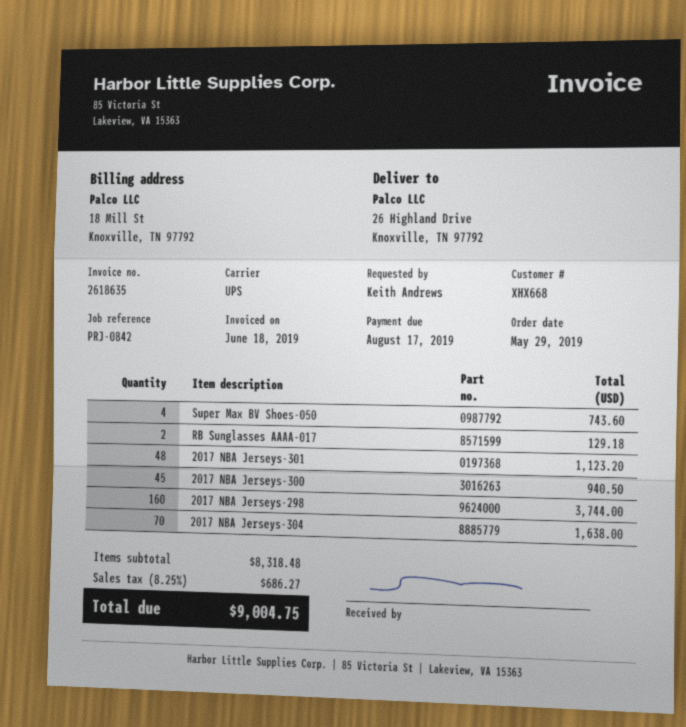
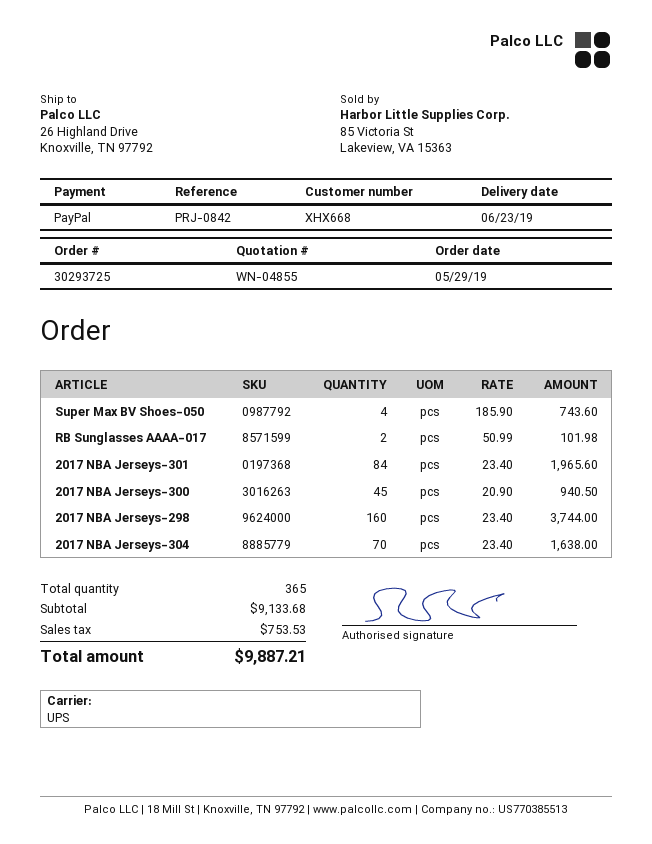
RB Sunglasses AAAA-017: 2 for 129.18 -> 2 for 101.98
2017 NBA Jerseys-301: 48 for 1123.20 -> 84 for 1965.60
subtotal: 8318.48 -> 9133.68
tax: 686.27 -> 753.53
total: 9004.75 -> 9887.21

